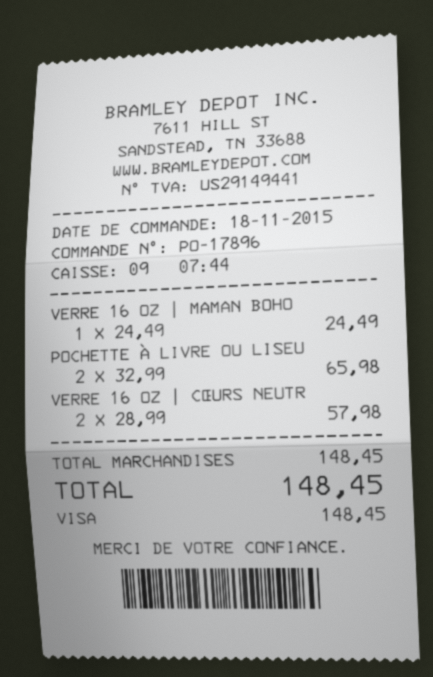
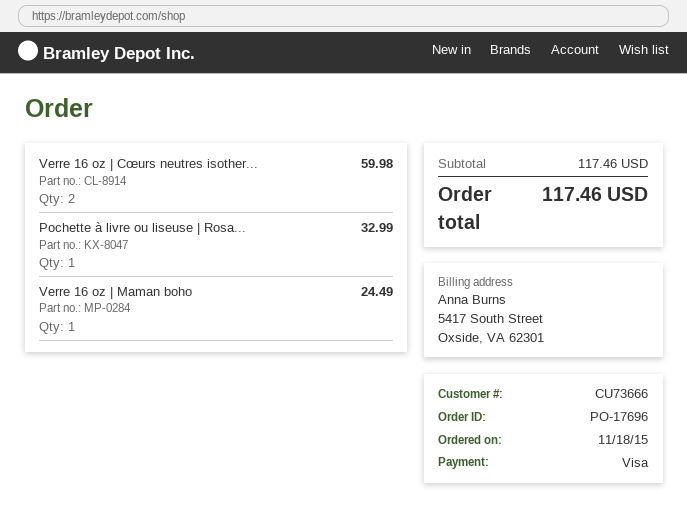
order number: PO-17896 -> PO-17696
POCHETTE À LIVRE OU LISEU: 2 for 65.98 -> 1 for 32.99
VERRE 16 OZ | CŒURS NEUTR: 2 for 57.98 -> 2 for 59.98
subtotal: 148.45 -> 117.46
total: 148.45 -> 117.46

